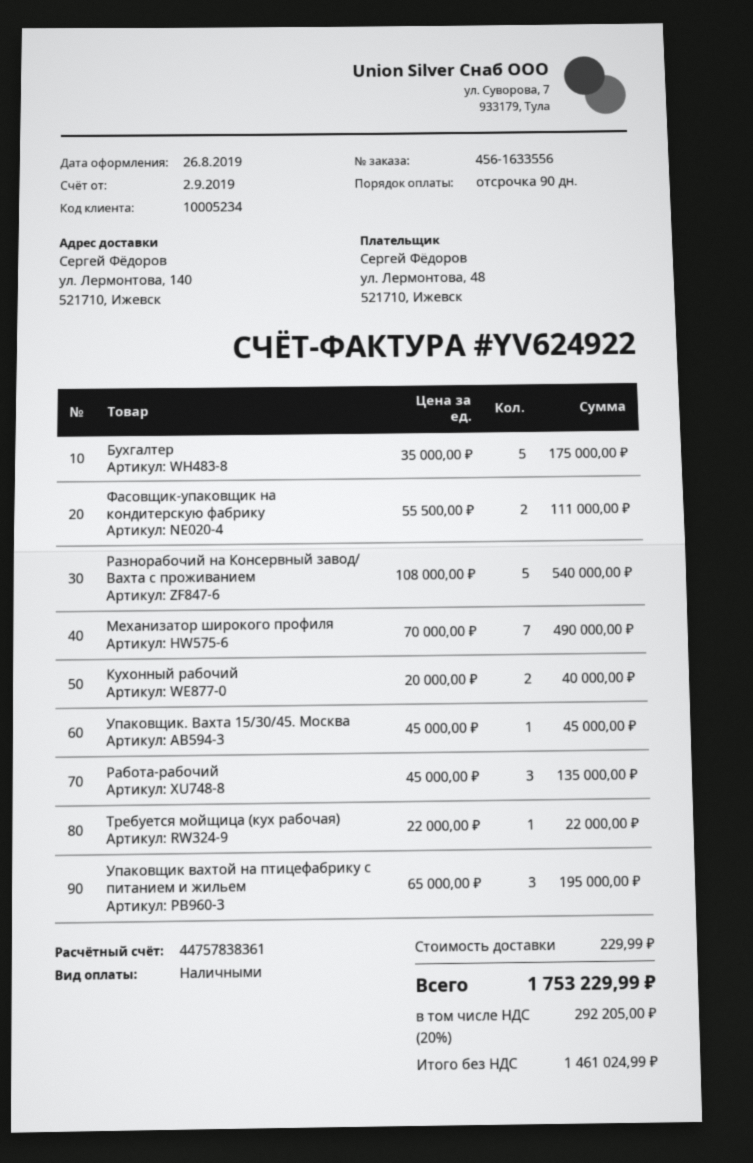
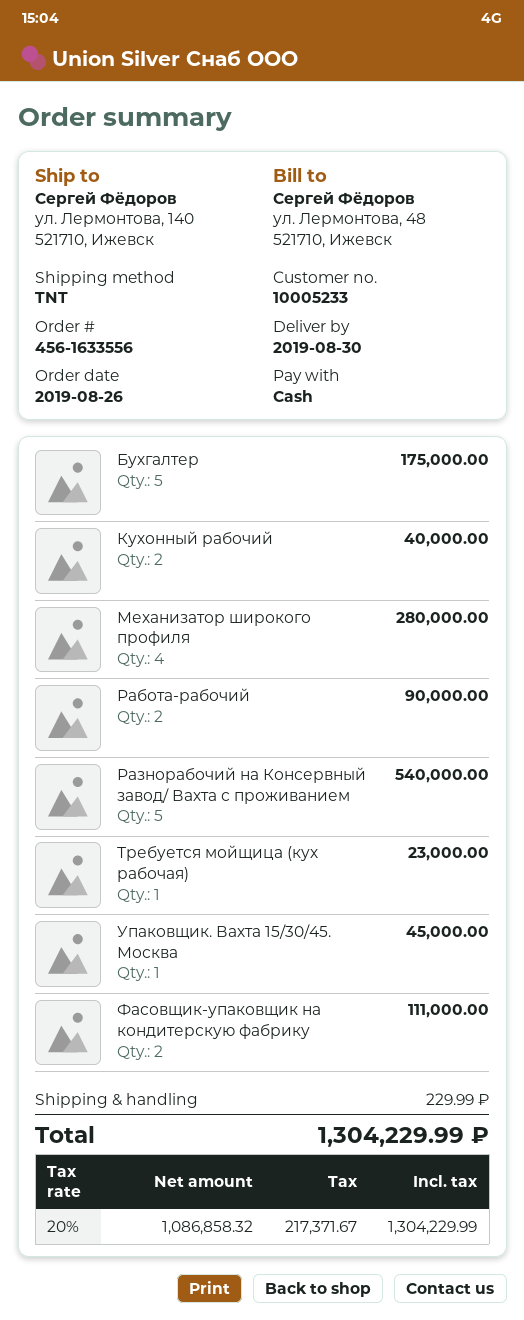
customer number: 10005234 -> 10005233
Механизатор широкого профиля: 7 for 490000.00 -> 4 for 280000.00
Работа-рабочий: 3 for 135000.00 -> 2 for 90000.00
Требуется мойщица (кух рабочая): 1 for 22000.00 -> 1 for 23000.00
Упаковщик вахтой на птицефабрику с питанием и жильем: 3 for 195000.00 -> none
net: 1461024.99 -> 1086858.32
tax: 20% = 292205.00 -> 20% = 217371.67
total: 1753229.99 -> 1304229.99

